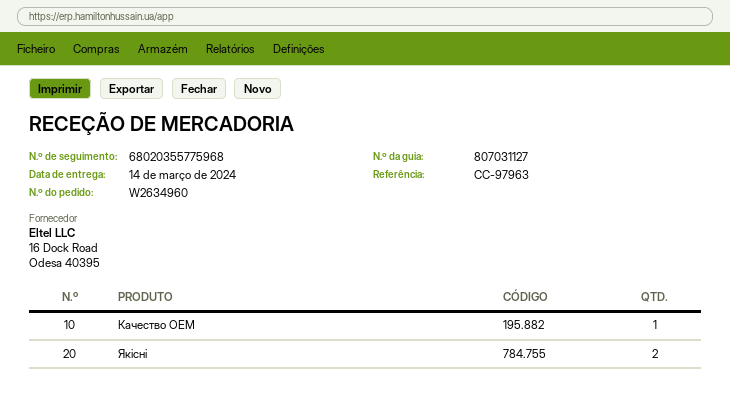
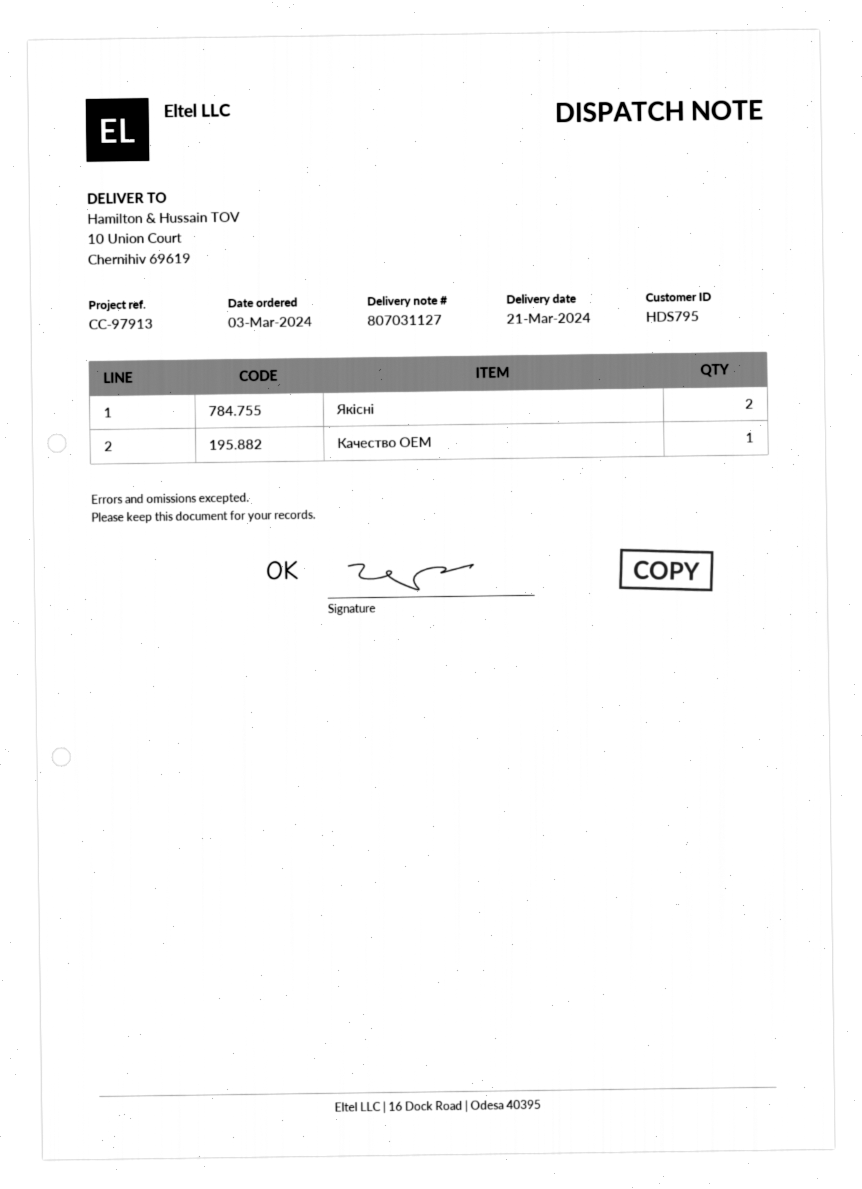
delivery date: 2024-03-14 -> 2024-03-21
reference: CC-97963 -> CC-97913

